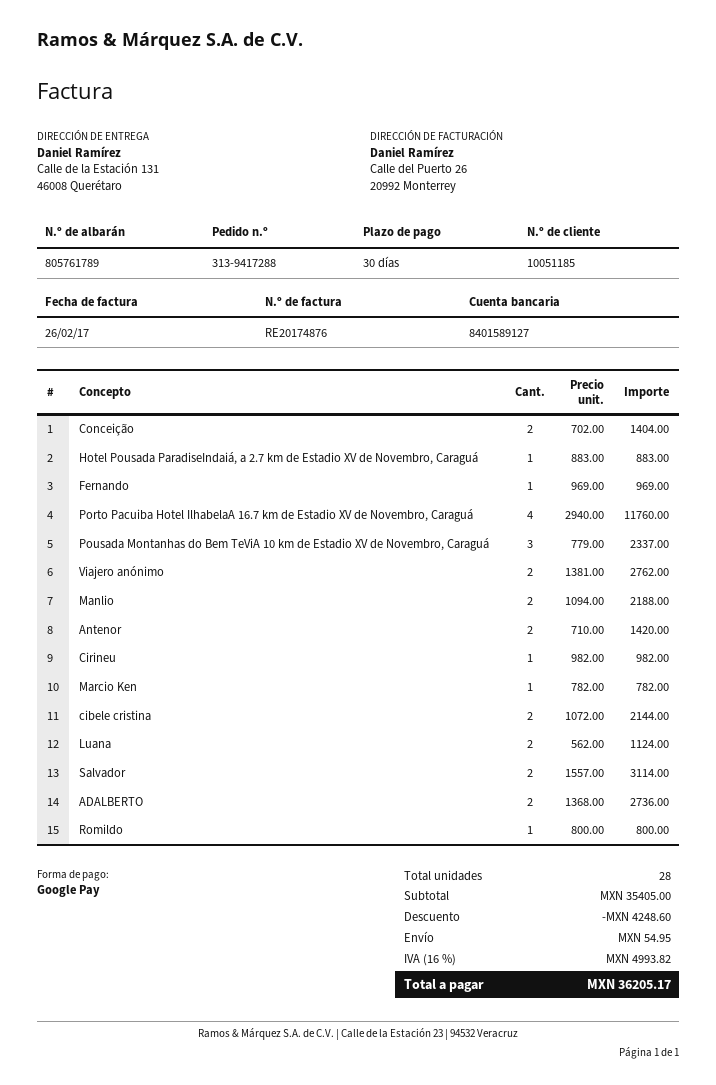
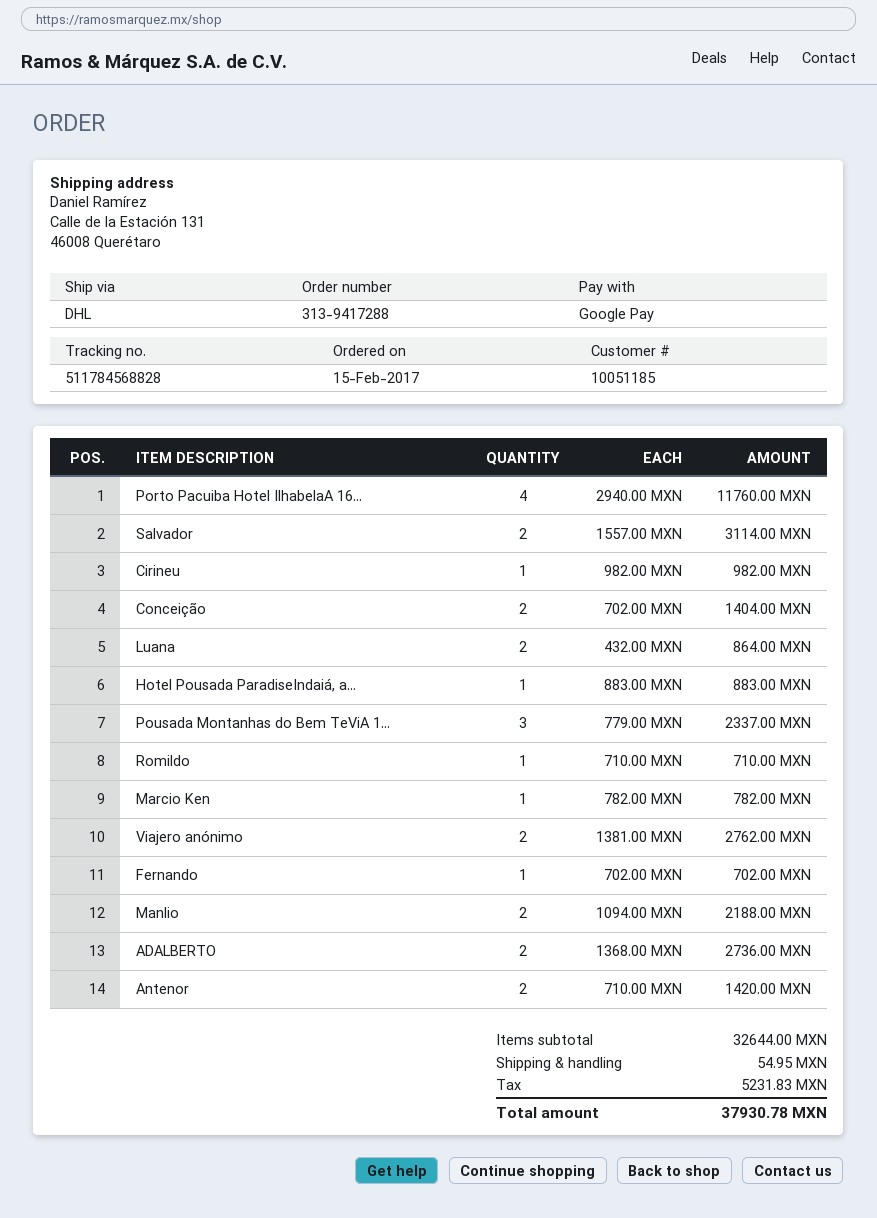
Fernando: 1 x 969.00 = 969.00 -> 1 x 702.00 = 702.00
cibele cristina: 2 x 1072.00 = 2144.00 -> none
Luana: 2 x 562.00 = 1124.00 -> 2 x 432.00 = 864.00
Romildo: 1 x 800.00 = 800.00 -> 1 x 710.00 = 710.00
subtotal: 35405.00 -> 32644.00
discount: 4248.60 -> none
tax: 4993.82 -> 5231.83
total: 36205.17 -> 37930.78

